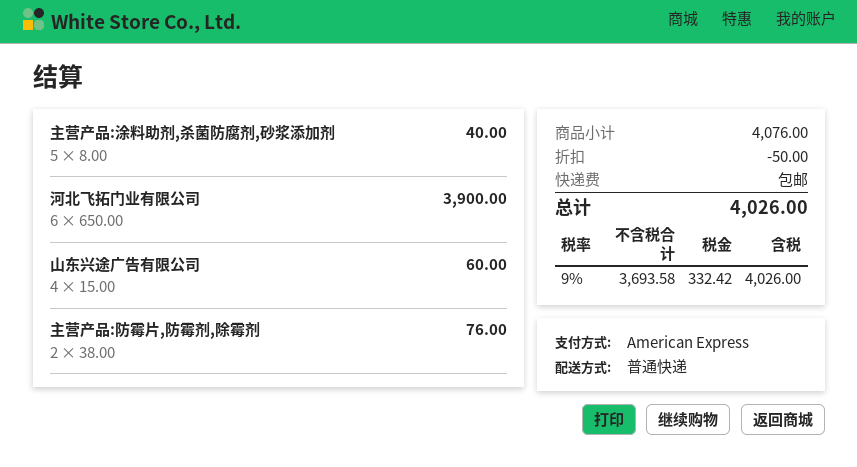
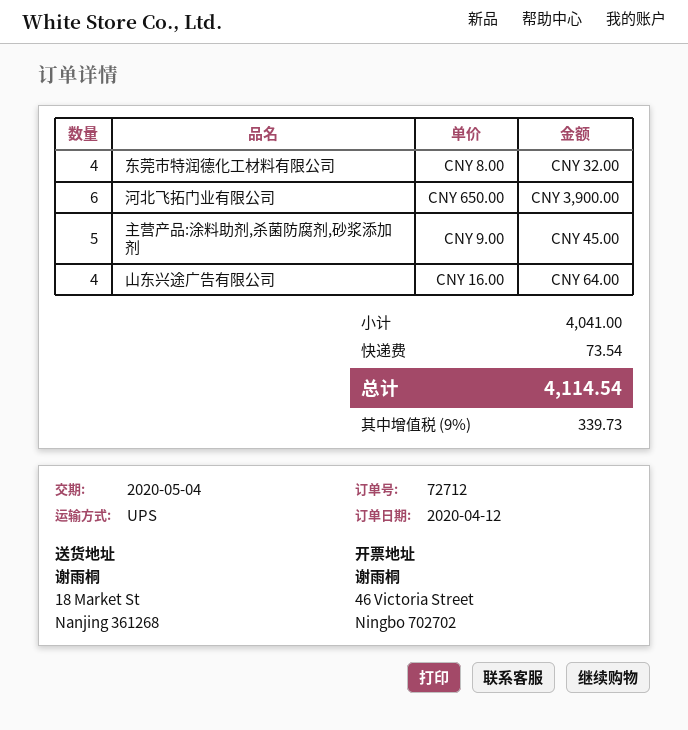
shipping method: standard -> UPS
主营产品:涂料助剂,杀菌防腐剂,砂浆添加剂: 5 x 8.00 = 40.00 -> 5 x 9.00 = 45.00
山东兴途广告有限公司: 4 x 15.00 = 60.00 -> 4 x 16.00 = 64.00
主营产品:防霉片,防霉剂,除霉剂: 2 x 38.00 = 76.00 -> none
东莞市特润德化工材料有限公司: none -> 4 x 8.00 = 32.00
subtotal: 4076.00 -> 4041.00
discount: 50.00 -> none
shipping: 0.00 -> 73.54
tax: 9% = 332.42 -> 9% = 339.73
total: 4026.00 -> 4114.54

